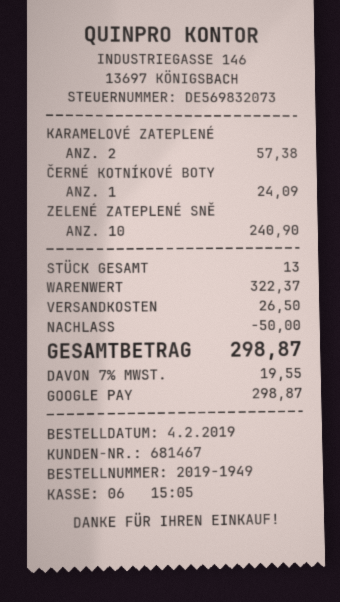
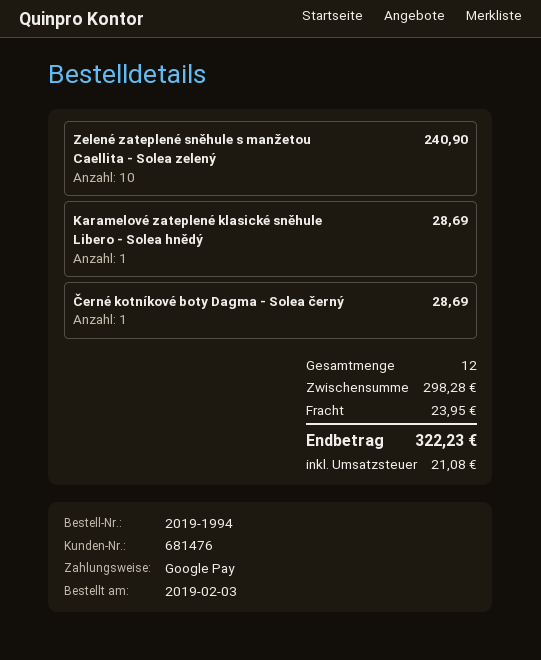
order number: 2019-1949 -> 2019-1994
order date: 2019-02-04 -> 2019-02-03
customer number: 681467 -> 681476
KARAMELOVÉ ZATEPLENÉ: 2 for 57.38 -> 1 for 28.69
ČERNÉ KOTNÍKOVÉ BOTY: 1 for 24.09 -> 1 for 28.69
total quantity: 13 -> 12
subtotal: 322.37 -> 298.28
discount: 50.00 -> none
shipping: 26.50 -> 23.95
tax: 19.55 -> 21.08
total: 298.87 -> 322.23

